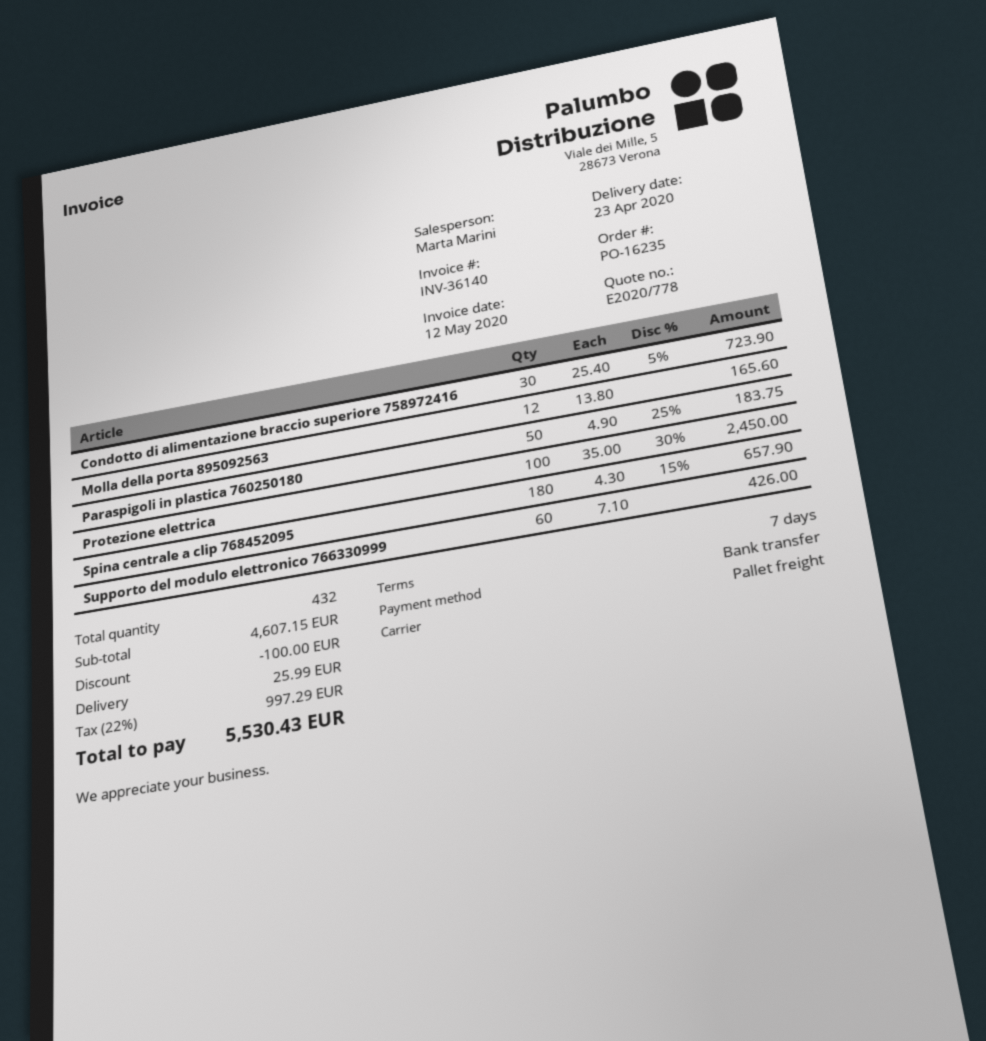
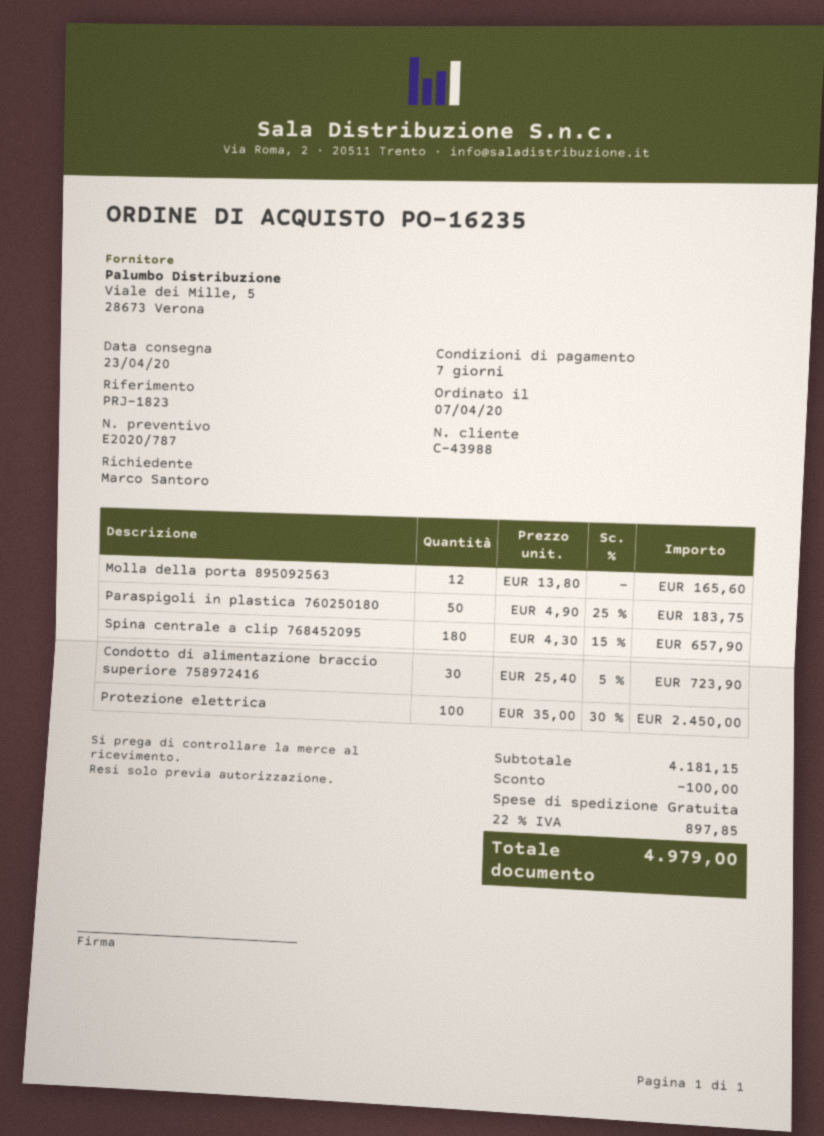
quote number: E2020/778 -> E2020/787
Supporto del modulo elettronico 766330999: 60 x 7.10 = 426.00 -> none
subtotal: 4607.15 -> 4181.15
shipping: 25.99 -> 0.00
tax: 22% = 997.29 -> 22% = 897.85
total: 5530.43 -> 4979.00

